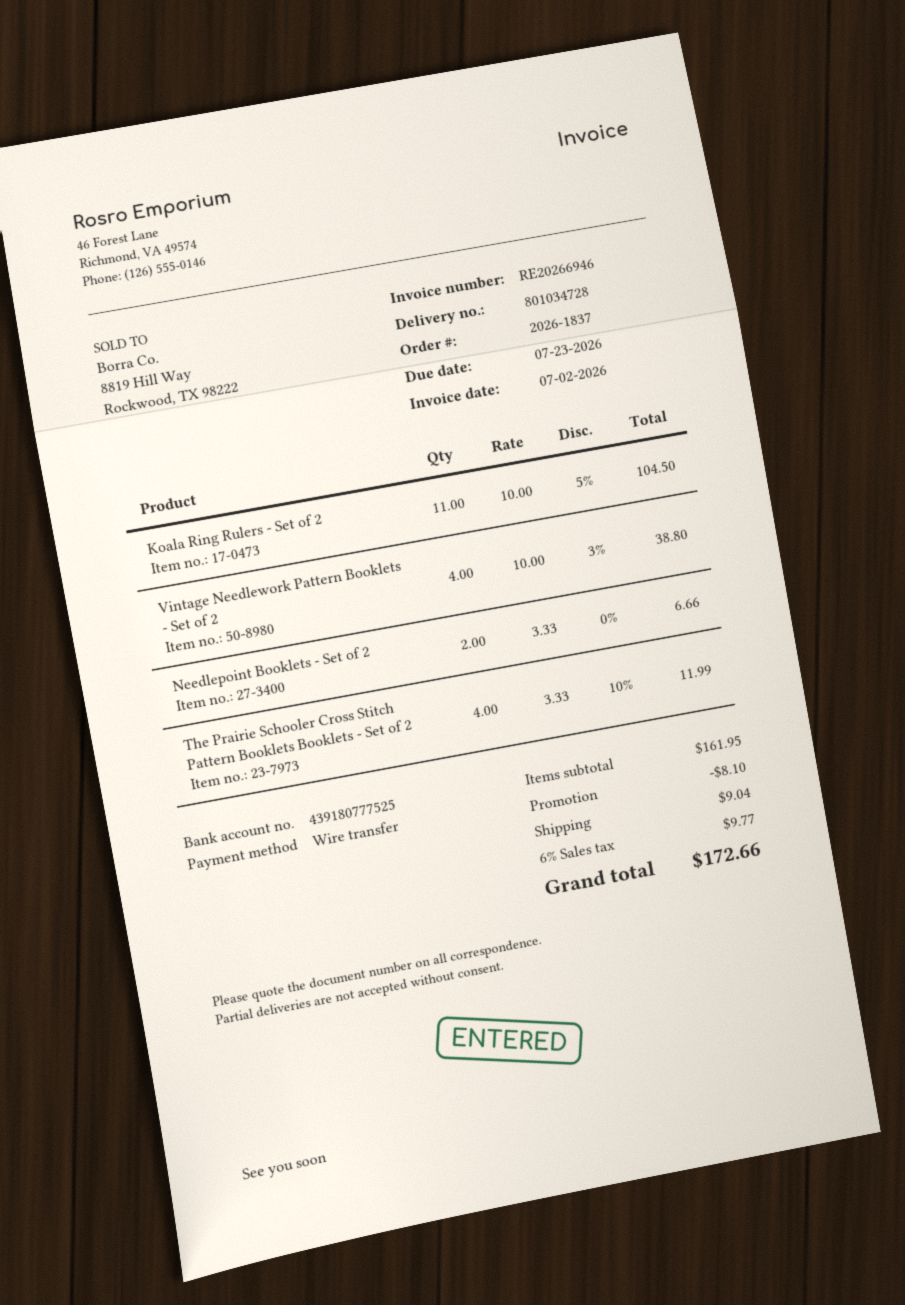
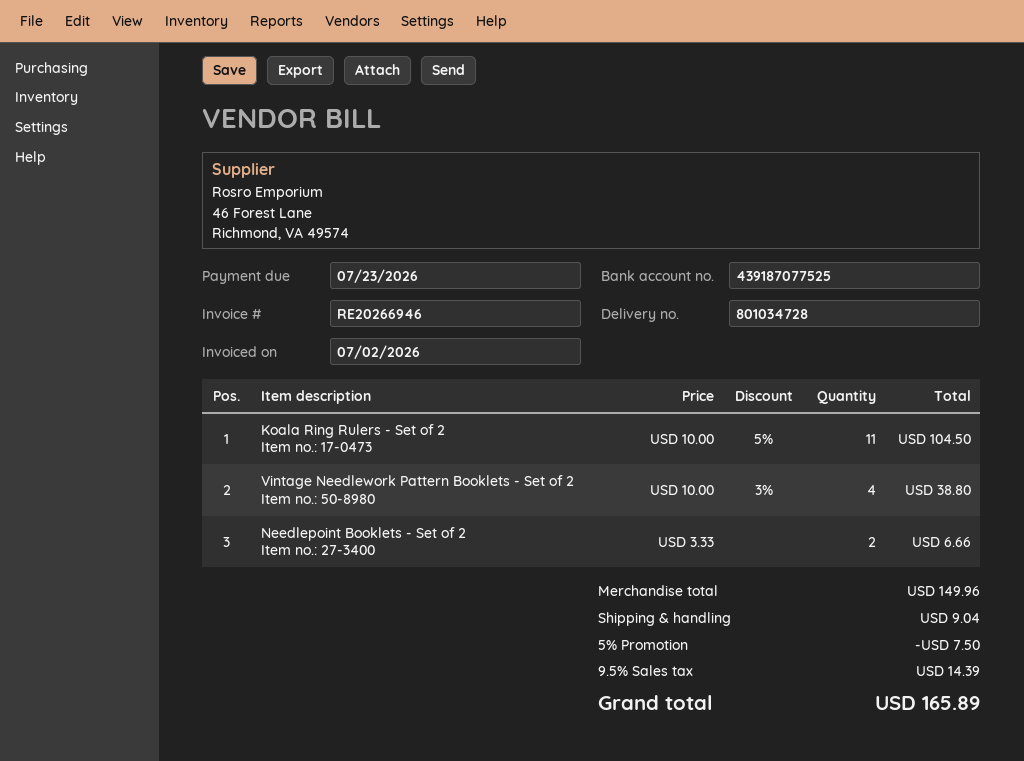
bank account: 439180777525 -> 439187077525
The Prairie Schooler Cross Stitch Pattern Booklets Booklets - Set of 2: 4 x 3.33 - 10% = 11.99 -> none
subtotal: 161.95 -> 149.96
discount: 8.10 -> 7.50
tax: 6% = 9.77 -> 9.5% = 14.39
total: 172.66 -> 165.89

